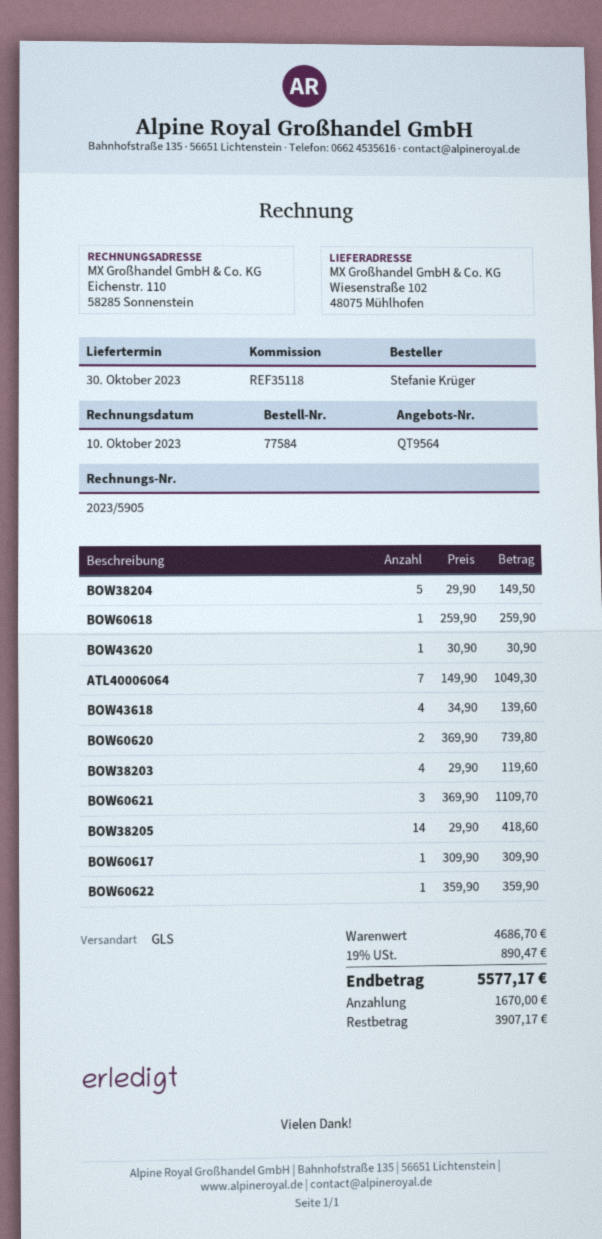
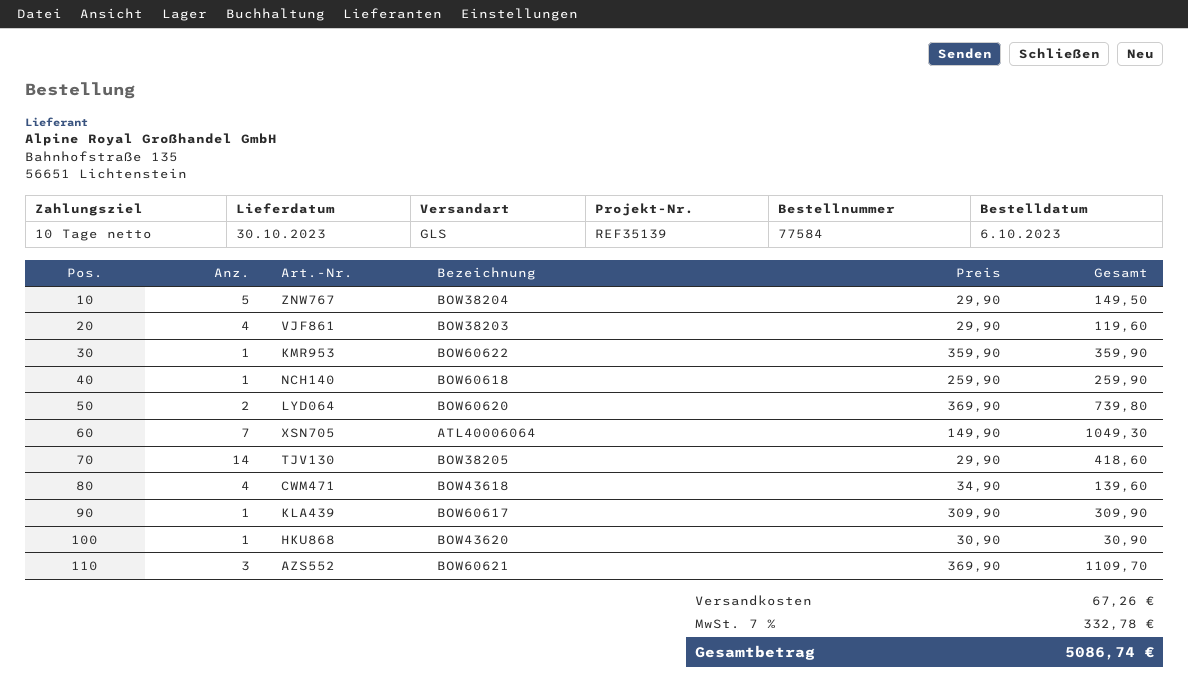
reference: REF35118 -> REF35139
shipping: none -> 67.26
tax: 19% = 890.47 -> 7% = 332.78
total: 5577.17 -> 5086.74

